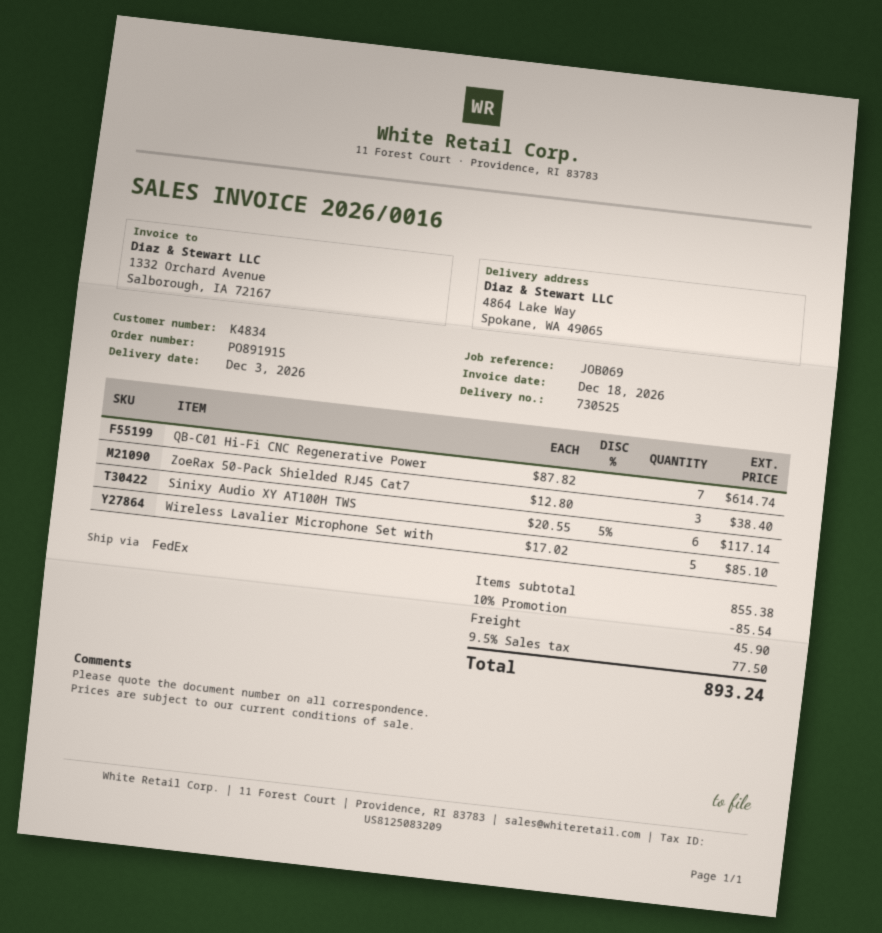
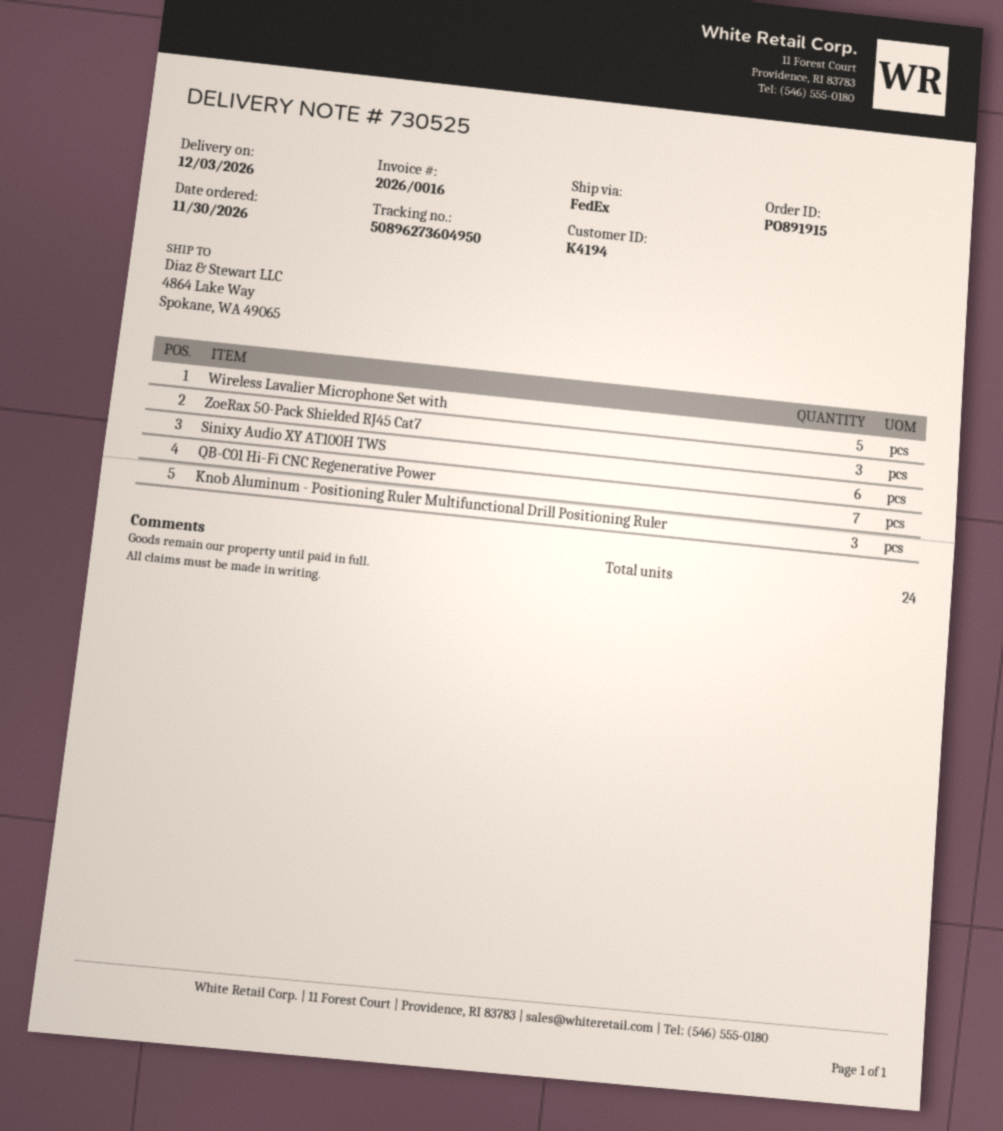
customer number: K4834 -> K4194
Knob Aluminum - Positioning Ruler Multifunctional Drill Positioning Ruler: none -> 3

